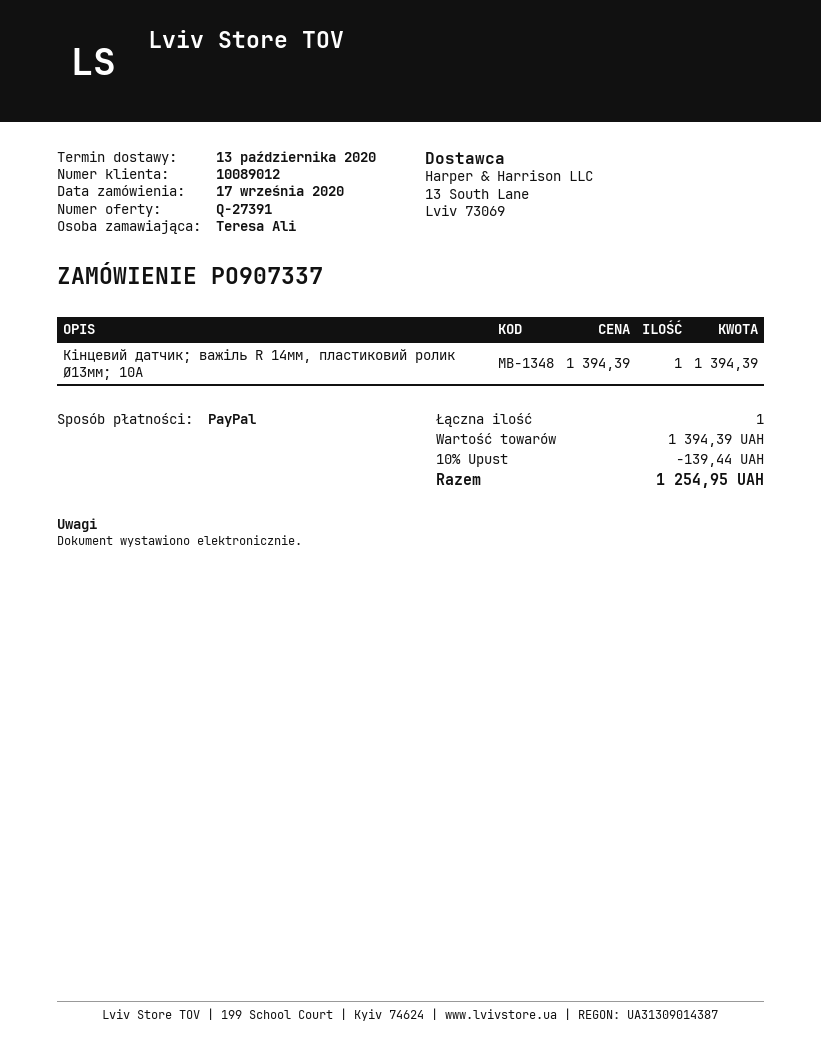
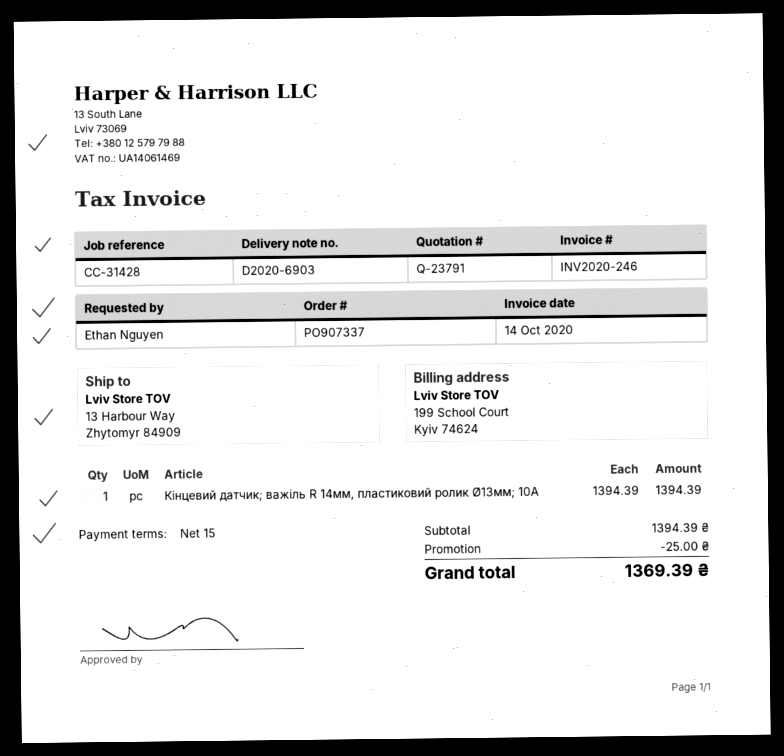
quote number: Q-27391 -> Q-23791
ordered by: Teresa Ali -> Ethan Nguyen
discount: 139.44 -> 25.00
total: 1254.95 -> 1369.39

